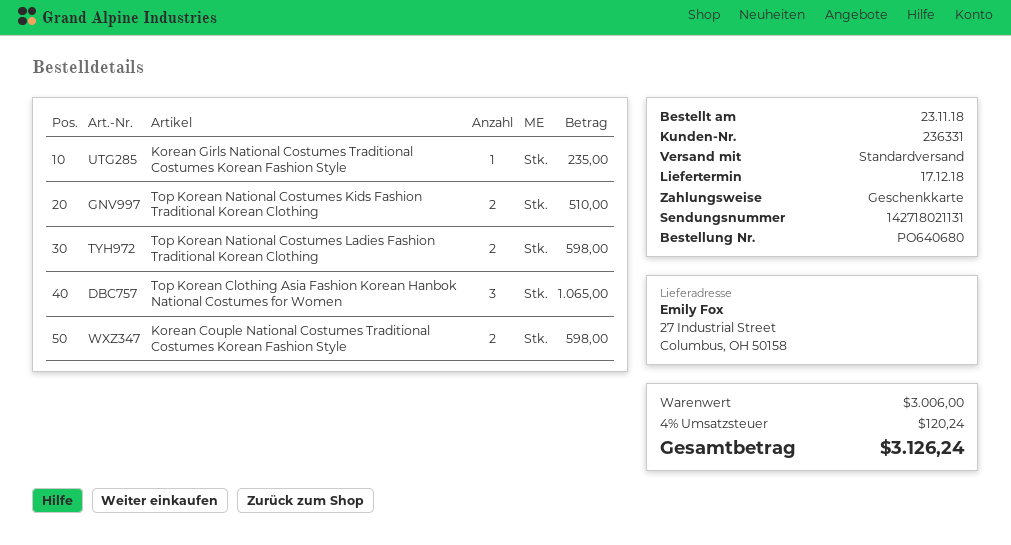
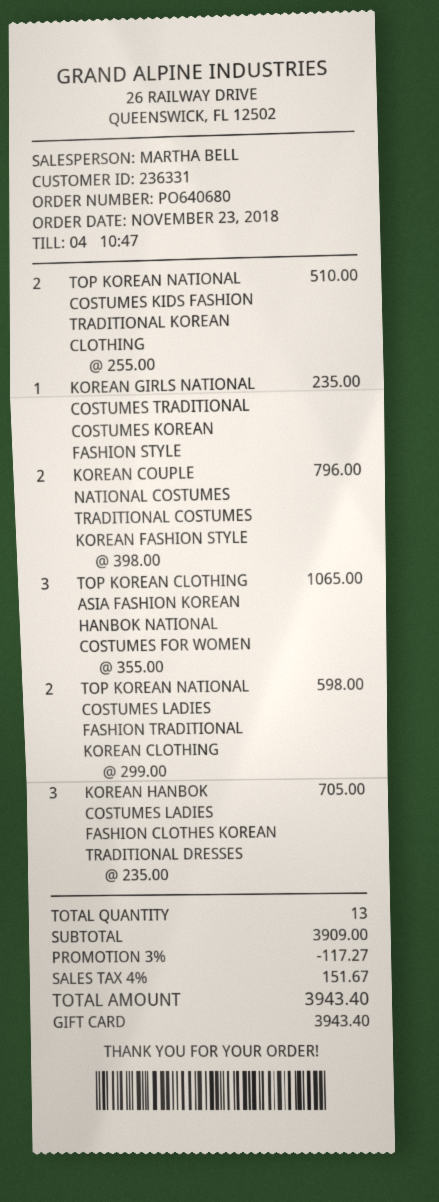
Korean Couple National Costumes Traditional Costumes Korean Fashion Style: 2 for 598.00 -> 2 for 796.00
KOREAN HANBOK COSTUMES LADIES FASHION CLOTHES KOREAN TRADITIONAL DRESSES: none -> 3 for 705.00
subtotal: 3006.00 -> 3909.00
discount: none -> 3% = 117.27
tax: 4% = 120.24 -> 4% = 151.67
total: 3126.24 -> 3943.40

